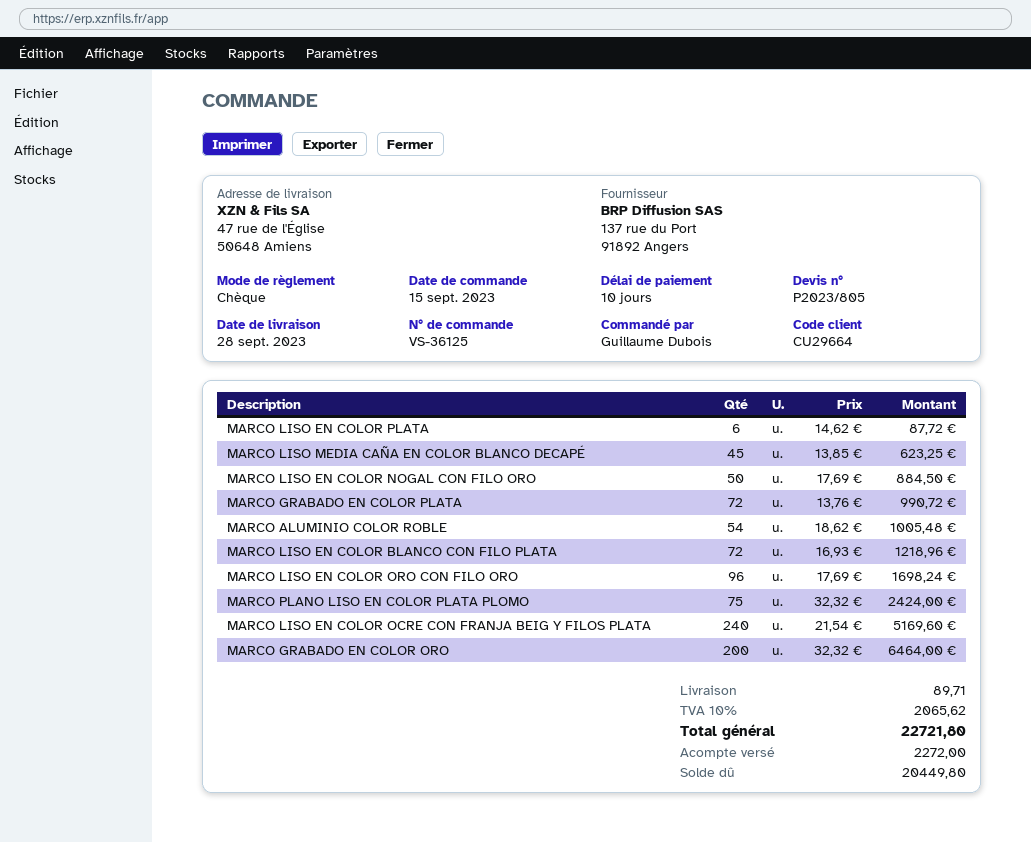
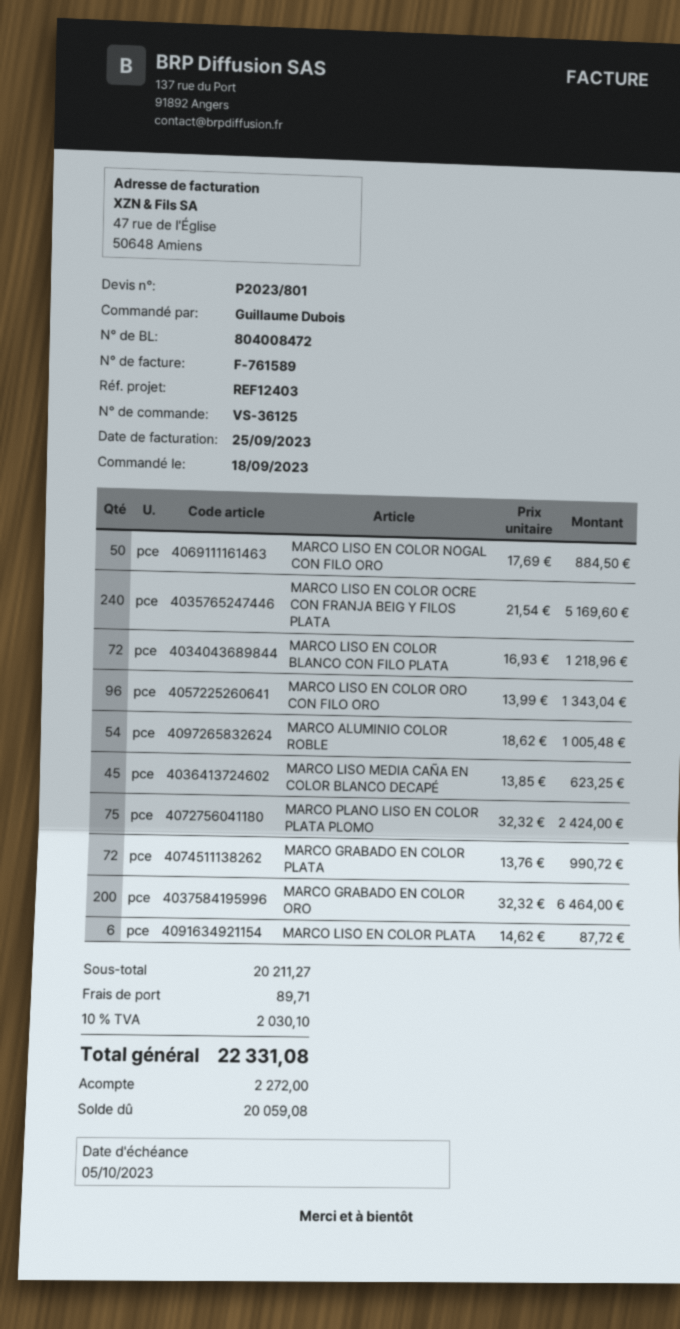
quote number: P2023/805 -> P2023/801
order date: 2023-09-15 -> 2023-09-18
MARCO LISO EN COLOR ORO CON FILO ORO: 96 x 17.69 = 1698.24 -> 96 x 13.99 = 1343.04
tax: 10% = 2065.62 -> 10% = 2030.10
total: 22721.80 -> 22331.08
balance: 20449.80 -> 20059.08

